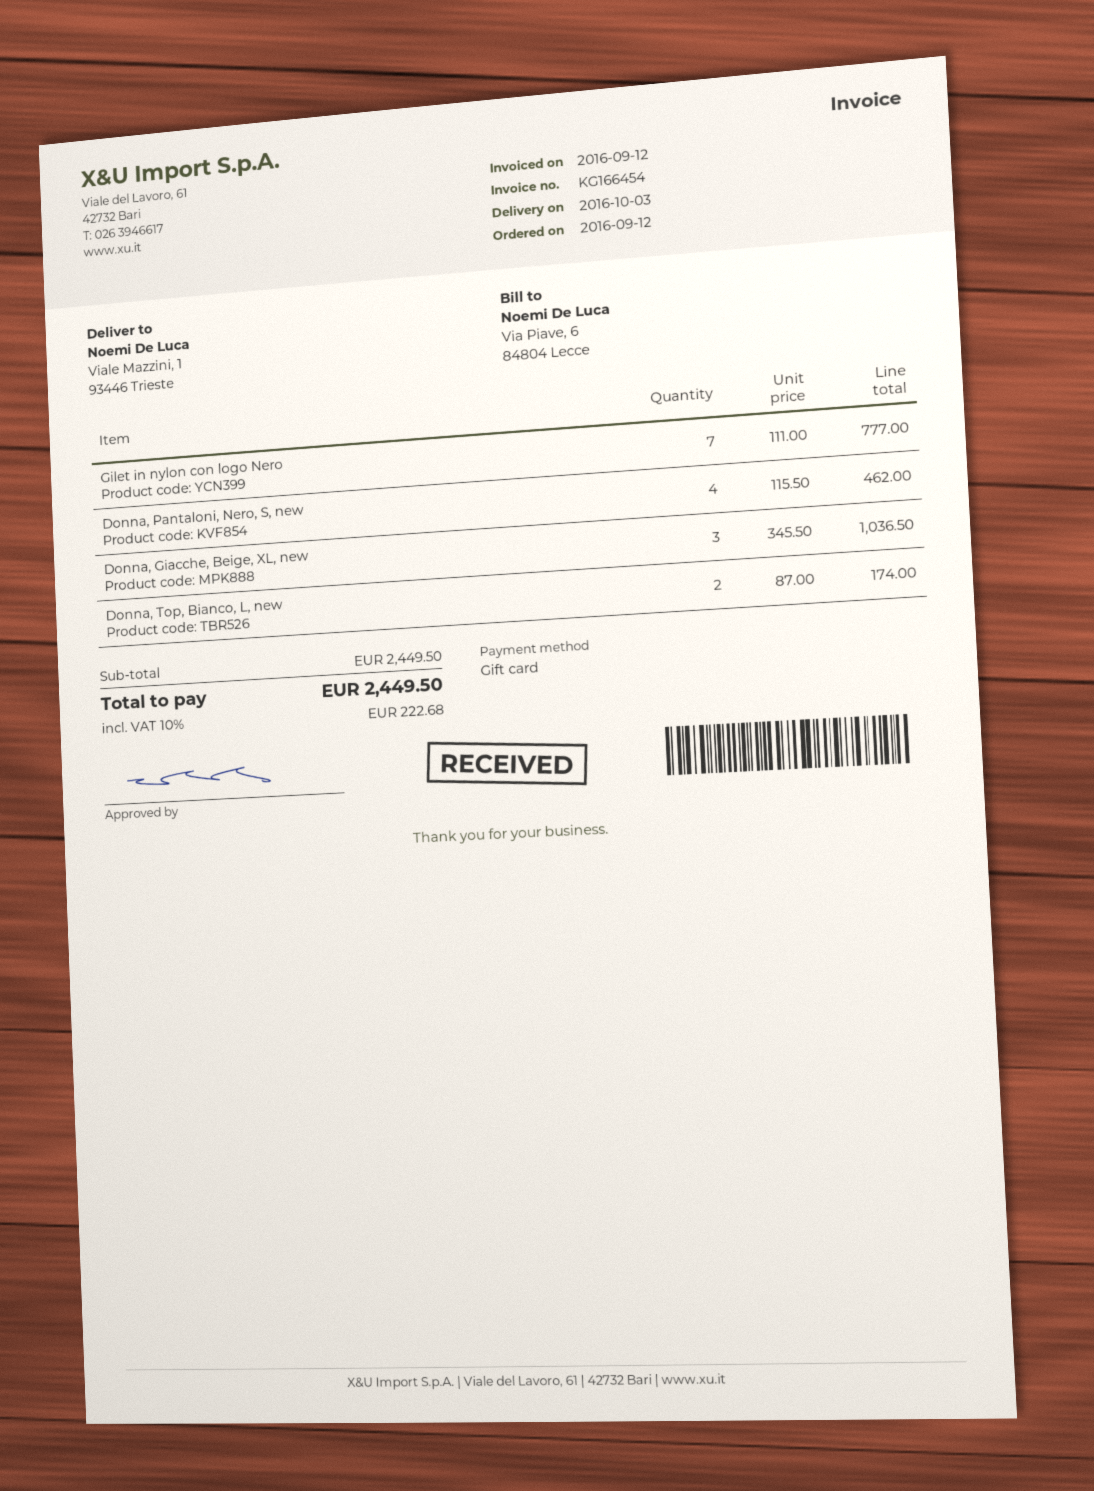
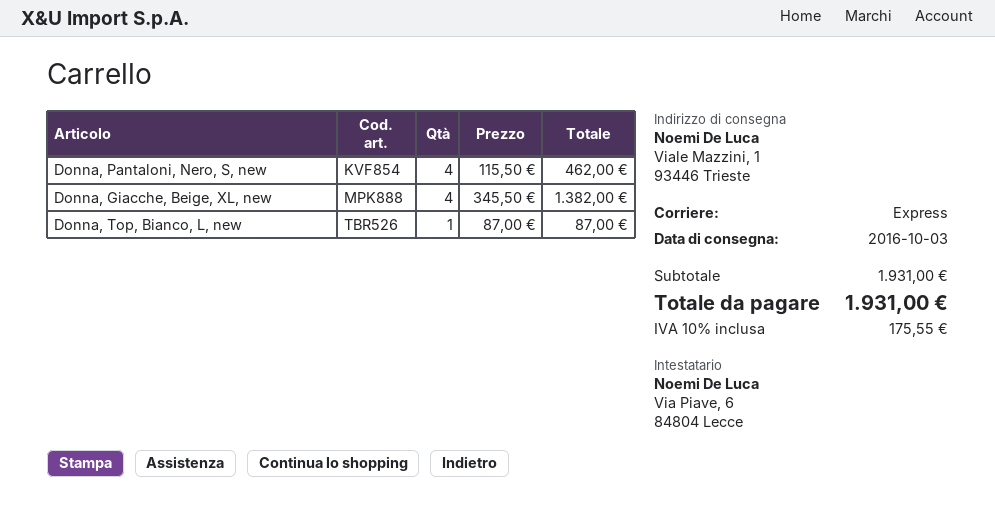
Gilet in nylon con logo Nero: 7 x 111.00 = 777.00 -> none
Donna, Giacche, Beige, XL, new: 3 x 345.50 = 1036.50 -> 4 x 345.50 = 1382.00
Donna, Top, Bianco, L, new: 2 x 87.00 = 174.00 -> 1 x 87.00 = 87.00
subtotal: 2449.50 -> 1931.00
tax: 10% = 222.68 -> 10% = 175.55
total: 2449.50 -> 1931.00

